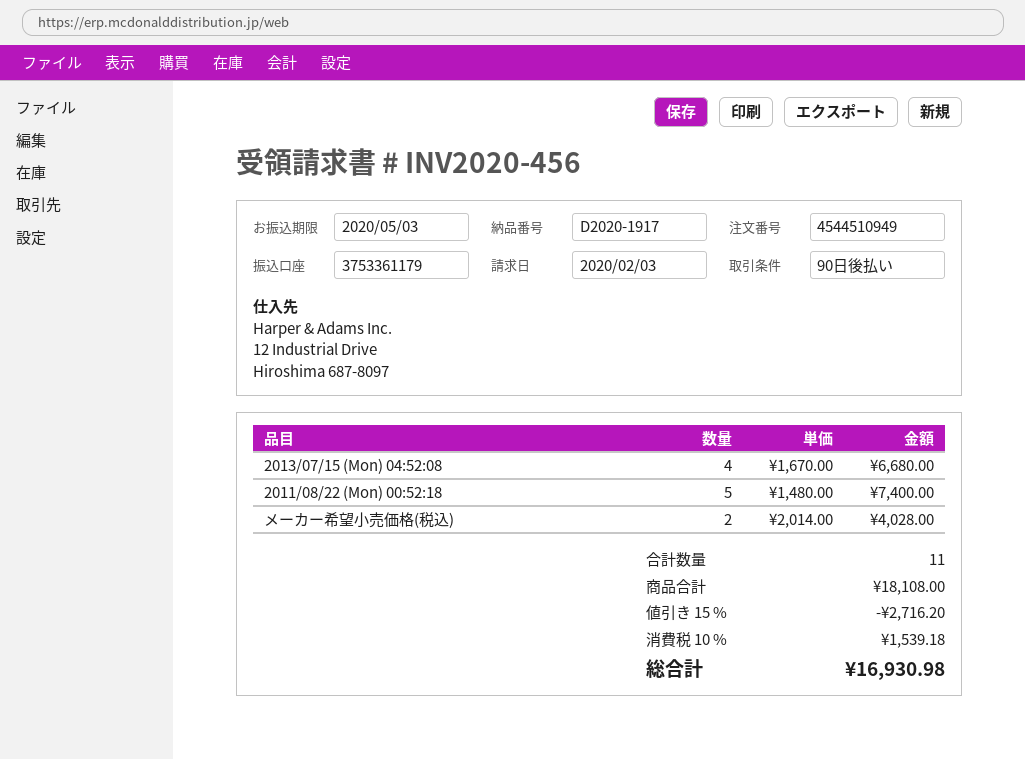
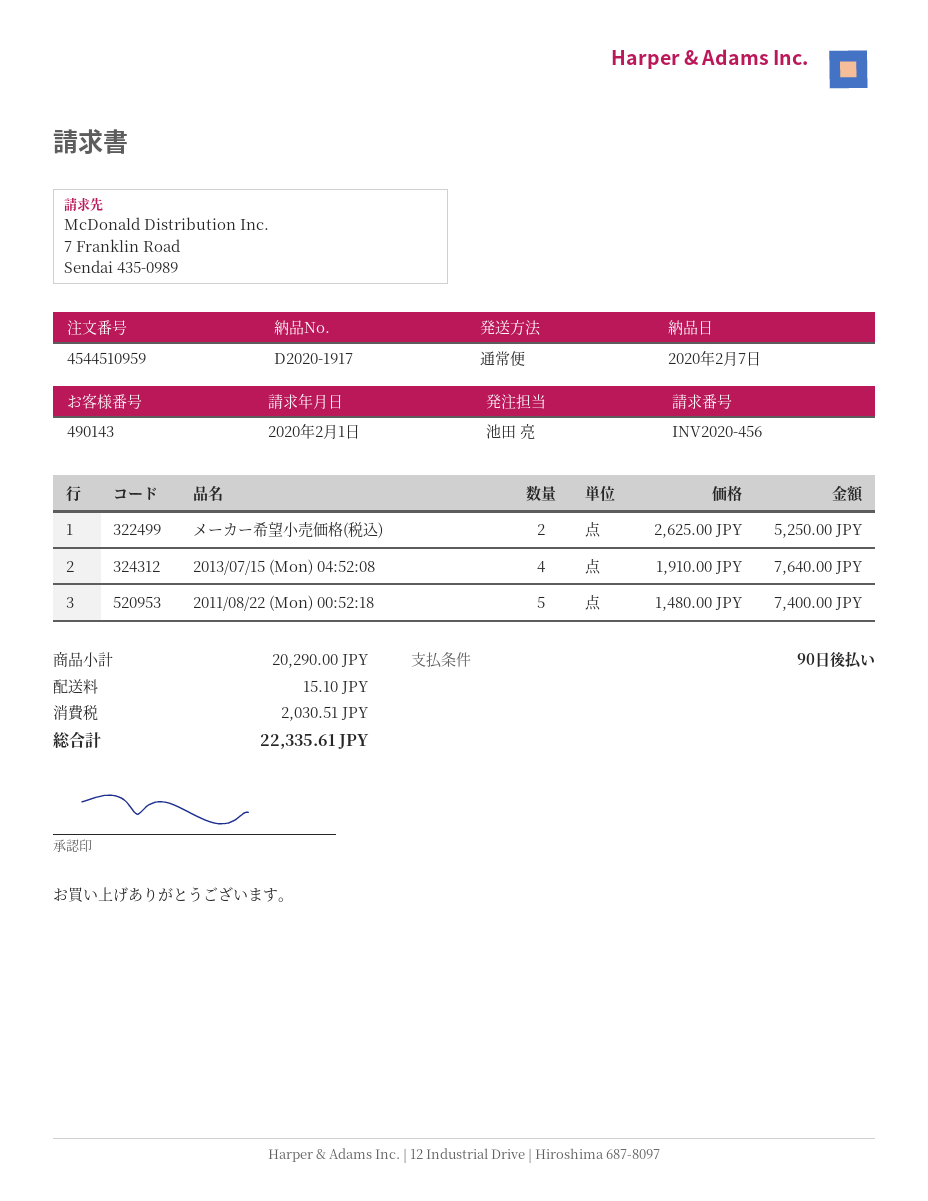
order number: 4544510949 -> 4544510959
invoice date: 2020-02-03 -> 2020-02-01
2013/07/15 (Mon) 04:52:08: 4 x 1670.00 = 6680.00 -> 4 x 1910.00 = 7640.00
メーカー希望小売価格(税込): 2 x 2014.00 = 4028.00 -> 2 x 2625.00 = 5250.00
subtotal: 18108.00 -> 20290.00
discount: 15% = 2716.20 -> none
shipping: none -> 15.10
tax: 1539.18 -> 2030.51
total: 16930.98 -> 22335.61

